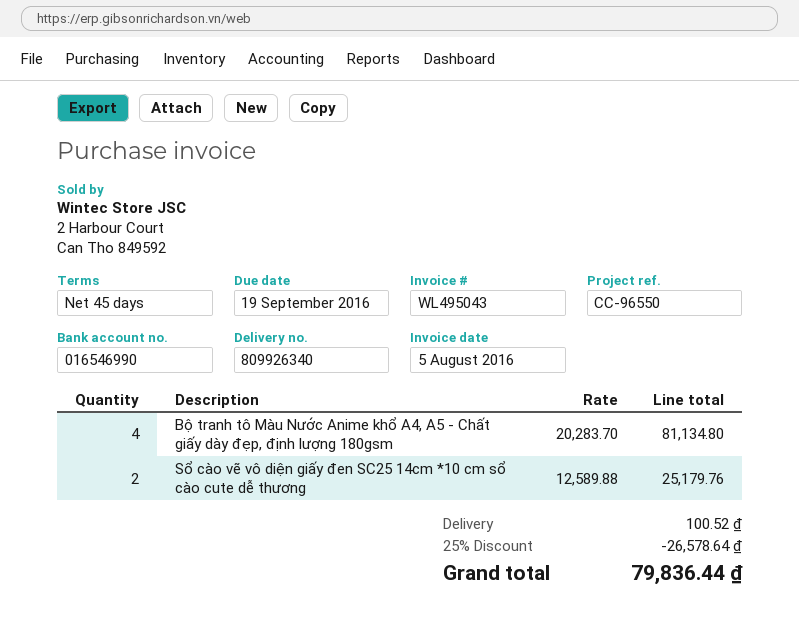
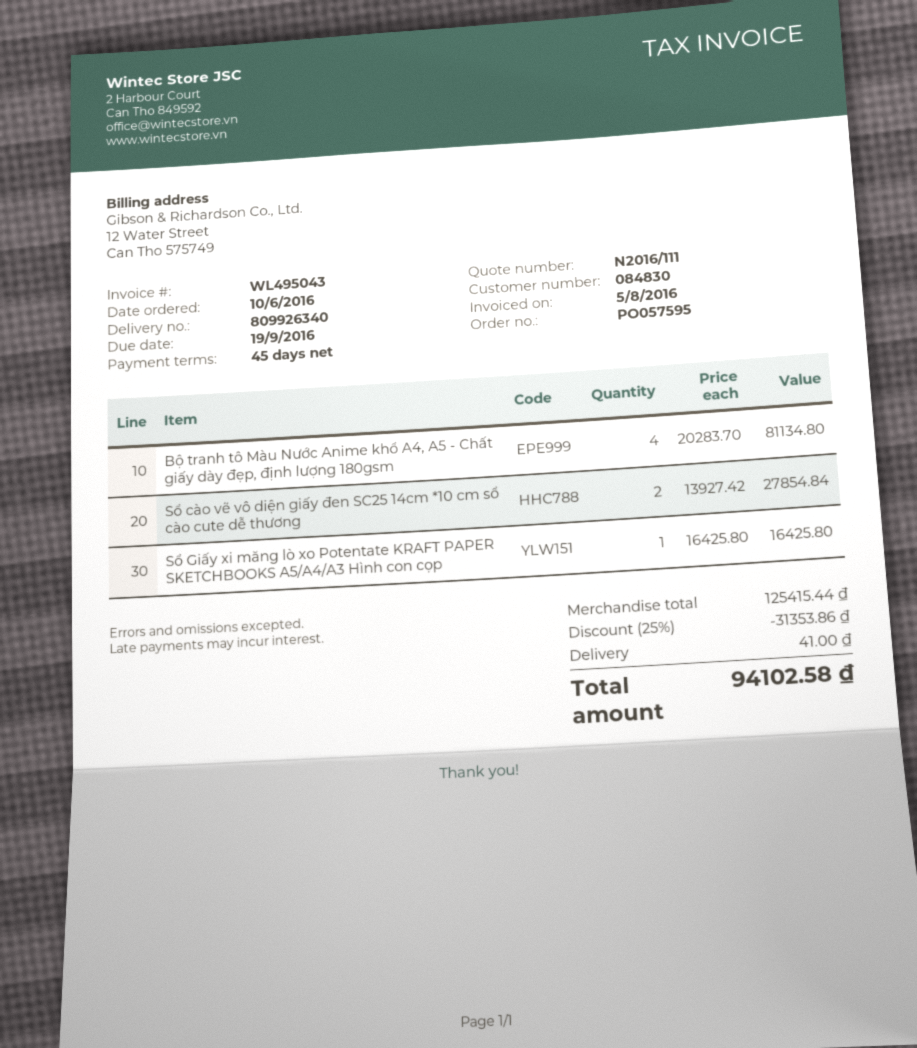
Sổ cào vẽ vô diện giấy đen SC25 14cm *10 cm sổ cào cute dễ thương: 2 x 12589.88 = 25179.76 -> 2 x 13927.42 = 27854.84
Sổ Giấy xi măng lò xo Potentate KRAFT PAPER SKETCHBOOKS A5/A4/A3 Hình con cọp: none -> 1 x 16425.80 = 16425.80
discount: 25% = 26578.64 -> 25% = 31353.86
shipping: 100.52 -> 41.00
total: 79836.44 -> 94102.58

